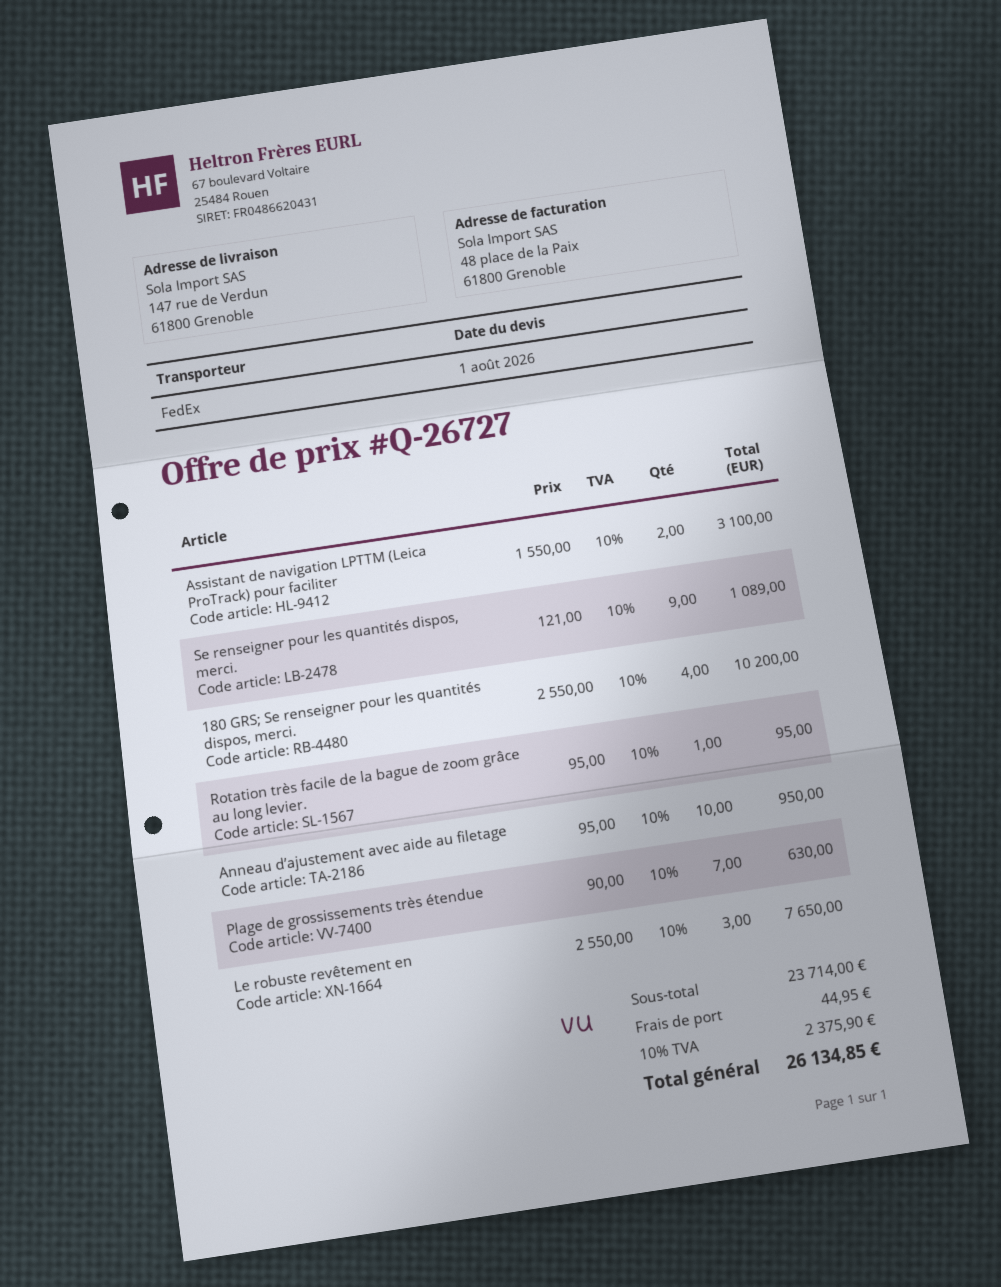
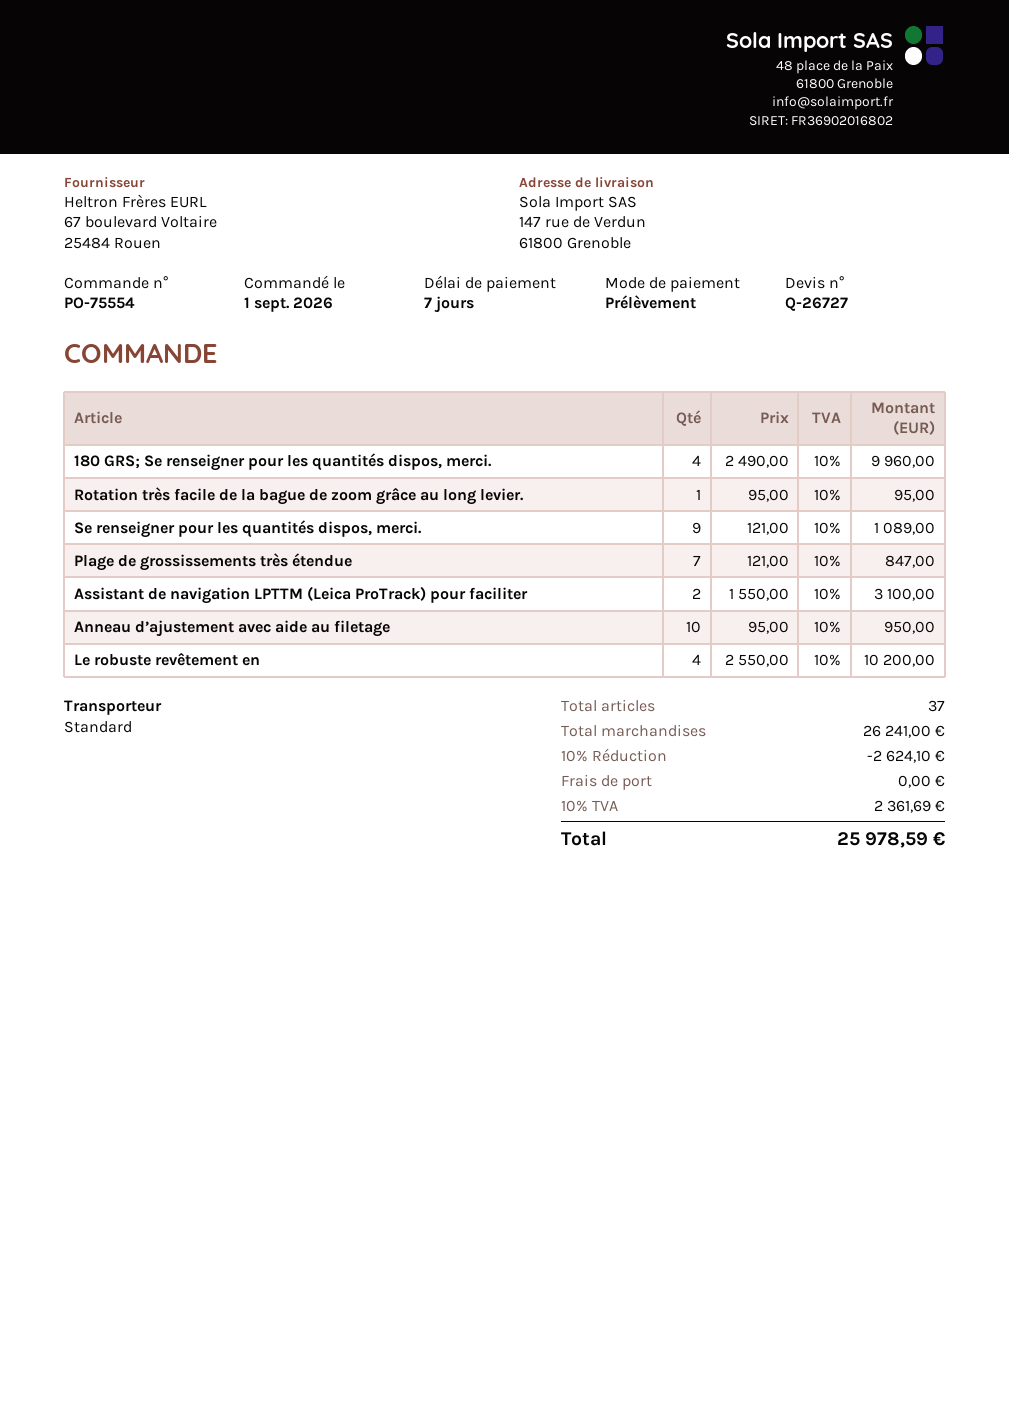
shipping method: FedEx -> standard
180 GRS; Se renseigner pour les quantités dispos, merci.: 4 x 2550.00 = 10200.00 -> 4 x 2490.00 = 9960.00
Plage de grossissements très étendue: 7 x 90.00 = 630.00 -> 7 x 121.00 = 847.00
Le robuste revêtement en: 3 x 2550.00 = 7650.00 -> 4 x 2550.00 = 10200.00
subtotal: 23714.00 -> 26241.00
discount: none -> 10% = 2624.10
shipping: 44.95 -> 0.00
tax: 10% = 2375.90 -> 10% = 2361.69
total: 26134.85 -> 25978.59

